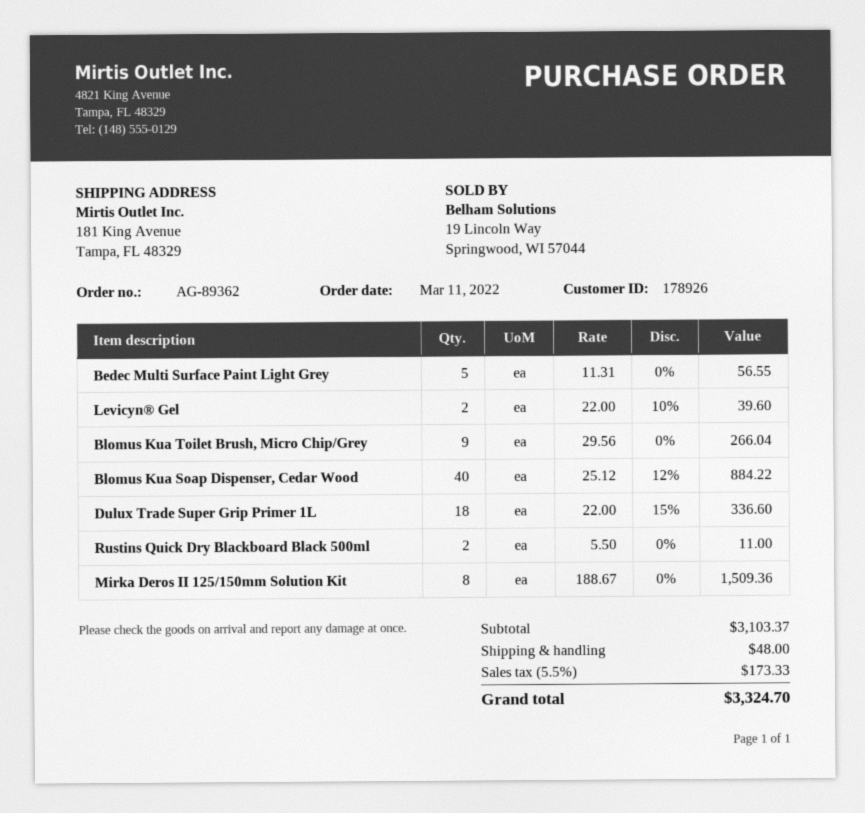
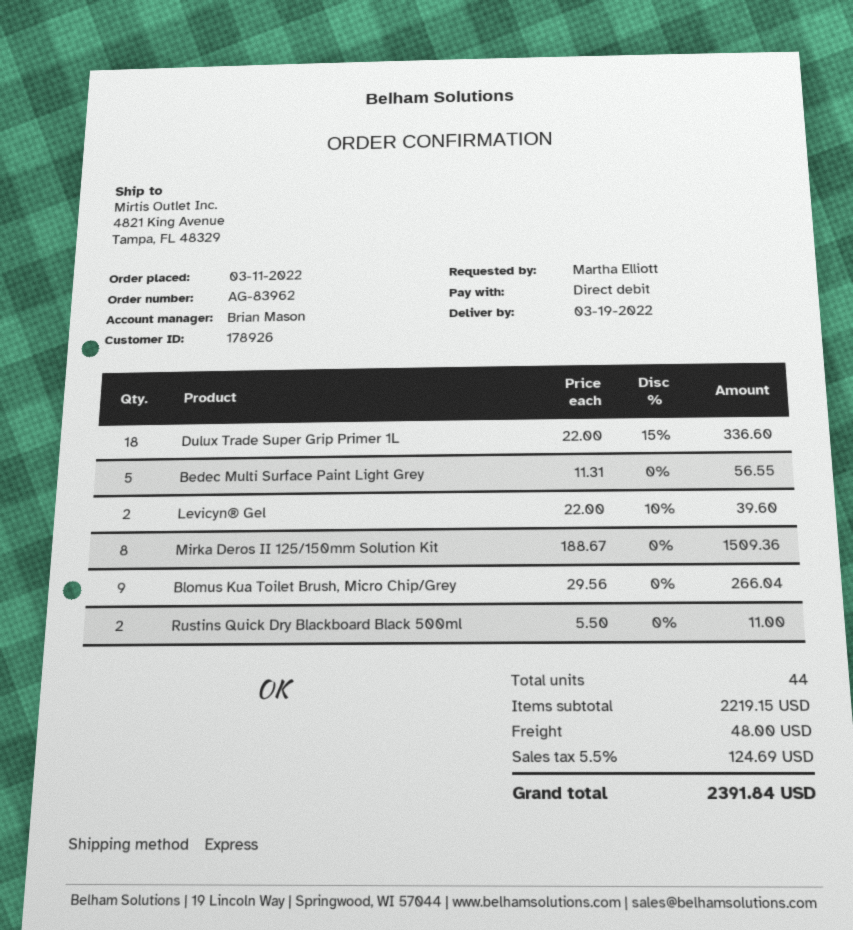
order number: AG-89362 -> AG-83962
ship to: 181 King Avenue, Tampa, FL 48329 -> 4821 King Avenue, Tampa, FL 48329
Blomus Kua Soap Dispenser, Cedar Wood: 40 x 25.12 - 12% = 884.22 -> none
subtotal: 3103.37 -> 2219.15
tax: 5.5% = 173.33 -> 5.5% = 124.69
total: 3324.70 -> 2391.84

